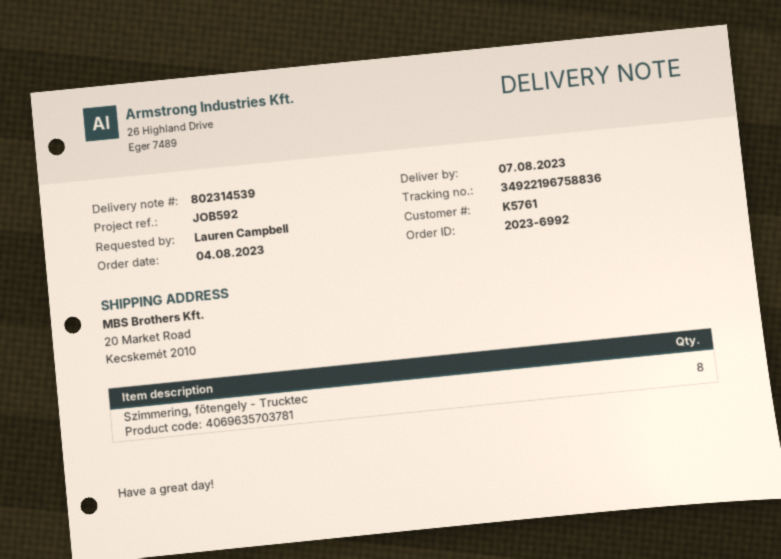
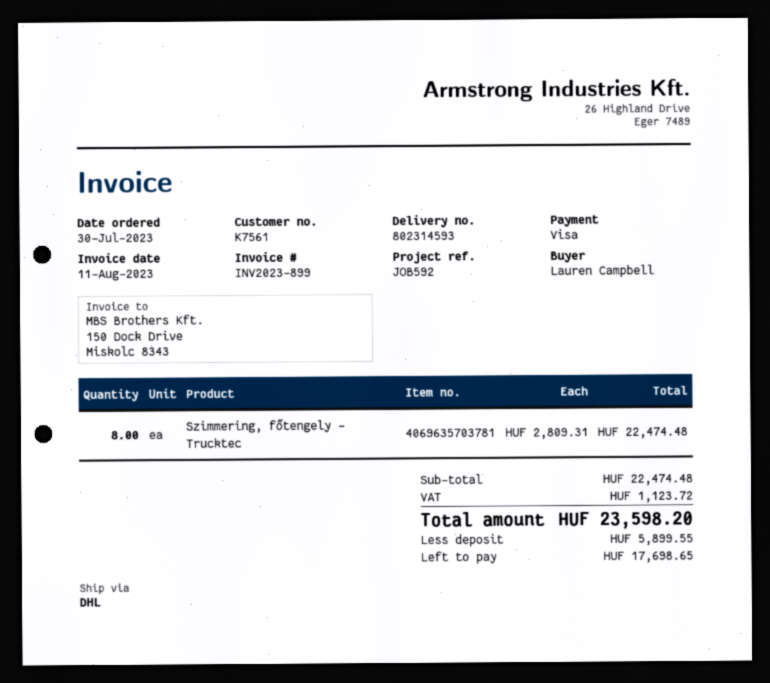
order date: 2023-08-04 -> 2023-07-30
delivery note number: 802314539 -> 802314593
customer number: K5761 -> K7561

